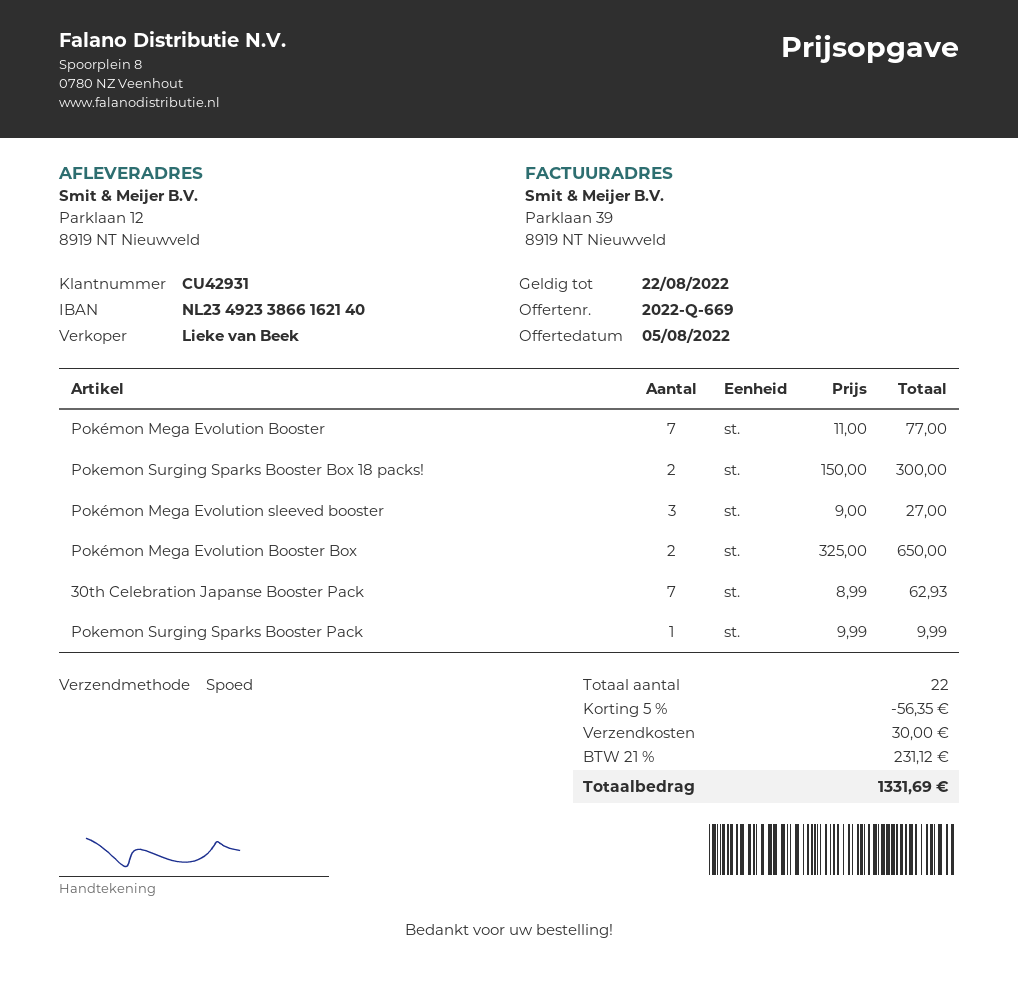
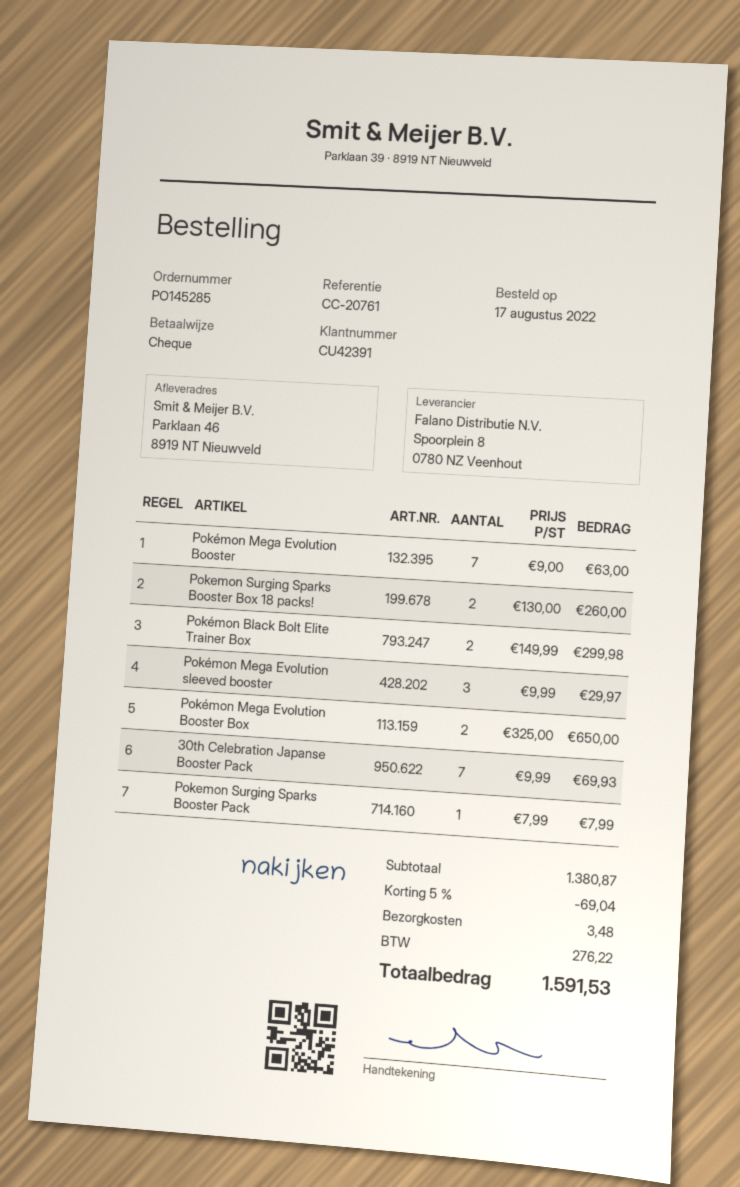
customer number: CU42931 -> CU42391
ship to: Parklaan 12, 8919 NT Nieuwveld -> Parklaan 46, 8919 NT Nieuwveld
Pokémon Mega Evolution Booster: 7 x 11.00 = 77.00 -> 7 x 9.00 = 63.00
Pokemon Surging Sparks Booster Box 18 packs!: 2 x 150.00 = 300.00 -> 2 x 130.00 = 260.00
Pokémon Mega Evolution sleeved booster: 3 x 9.00 = 27.00 -> 3 x 9.99 = 29.97
30th Celebration Japanse Booster Pack: 7 x 8.99 = 62.93 -> 7 x 9.99 = 69.93
Pokemon Surging Sparks Booster Pack: 1 x 9.99 = 9.99 -> 1 x 7.99 = 7.99
Pokémon Black Bolt Elite Trainer Box: none -> 2 x 149.99 = 299.98
discount: 5% = 56.35 -> 5% = 69.04
shipping: 30.00 -> 3.48
tax: 231.12 -> 276.22
total: 1331.69 -> 1591.53

